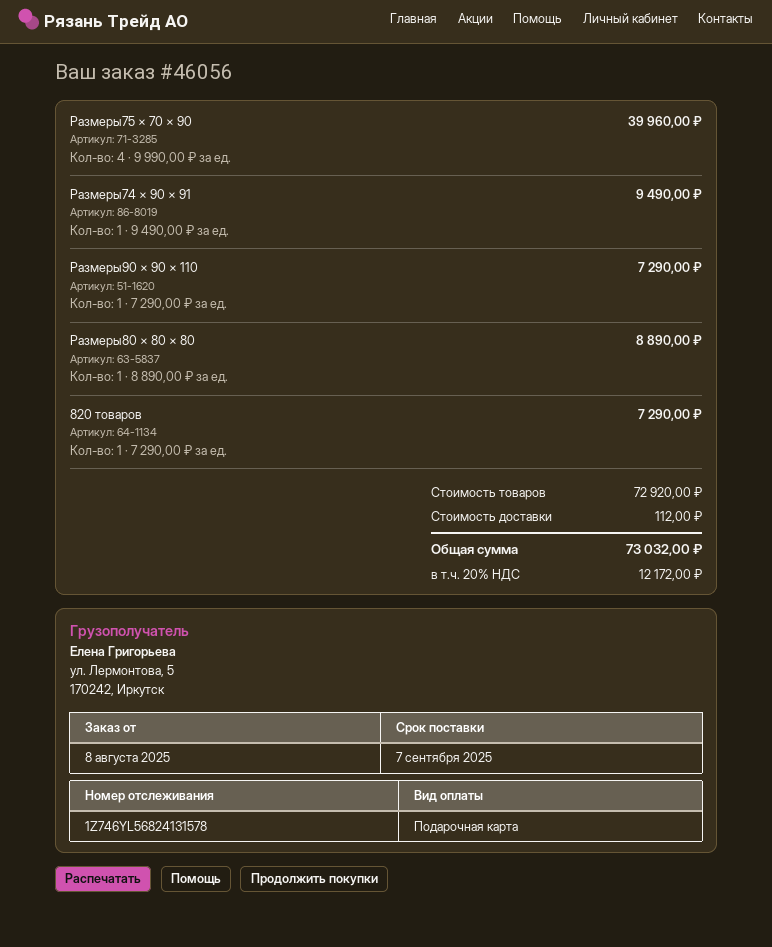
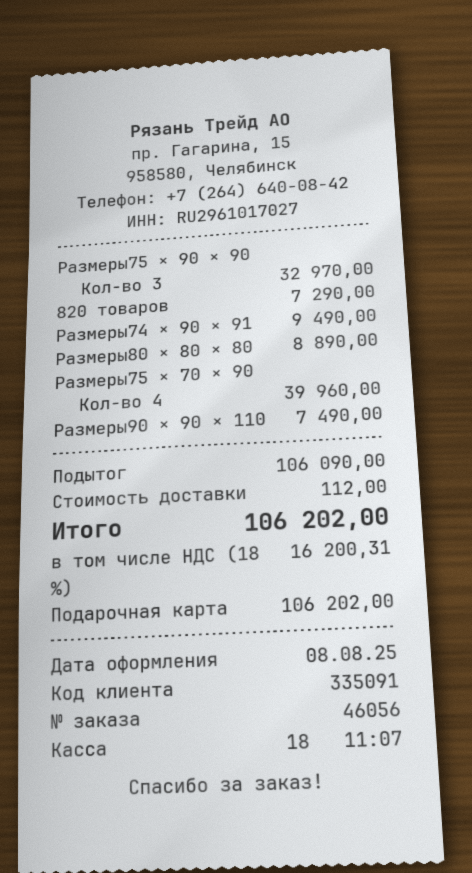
Размеры90 × 90 × 110: 1 for 7290.00 -> 1 for 7490.00
Размеры75 × 90 × 90: none -> 3 for 32970.00
subtotal: 72920.00 -> 106090.00
tax: 20% = 12172.00 -> 18% = 16200.31
total: 73032.00 -> 106202.00

